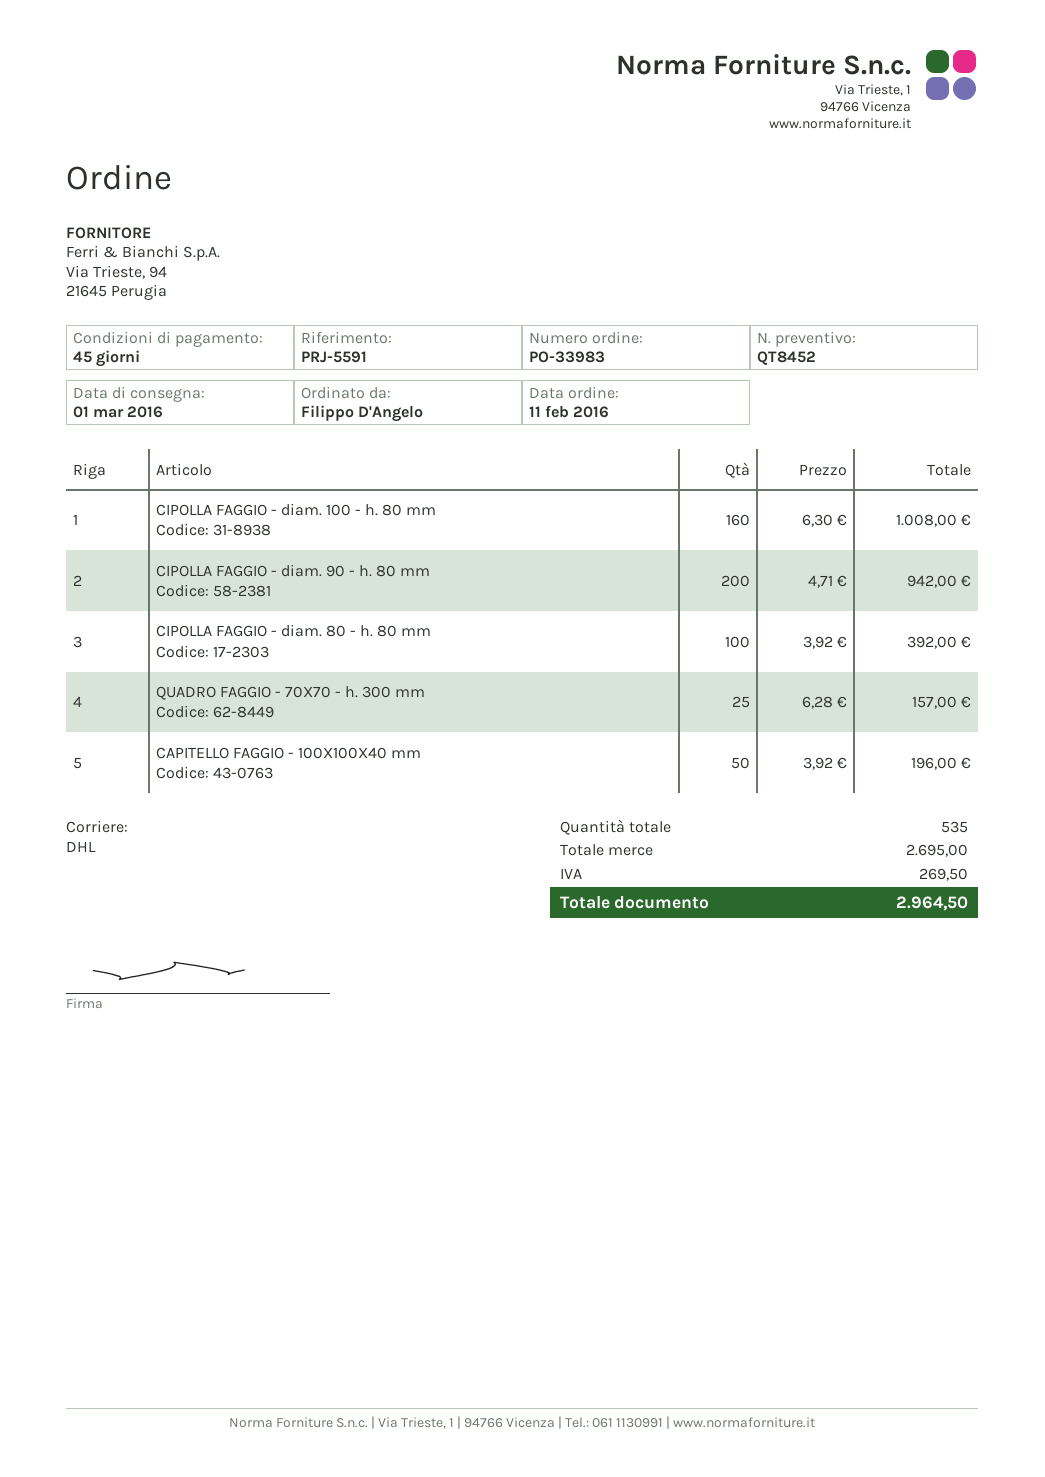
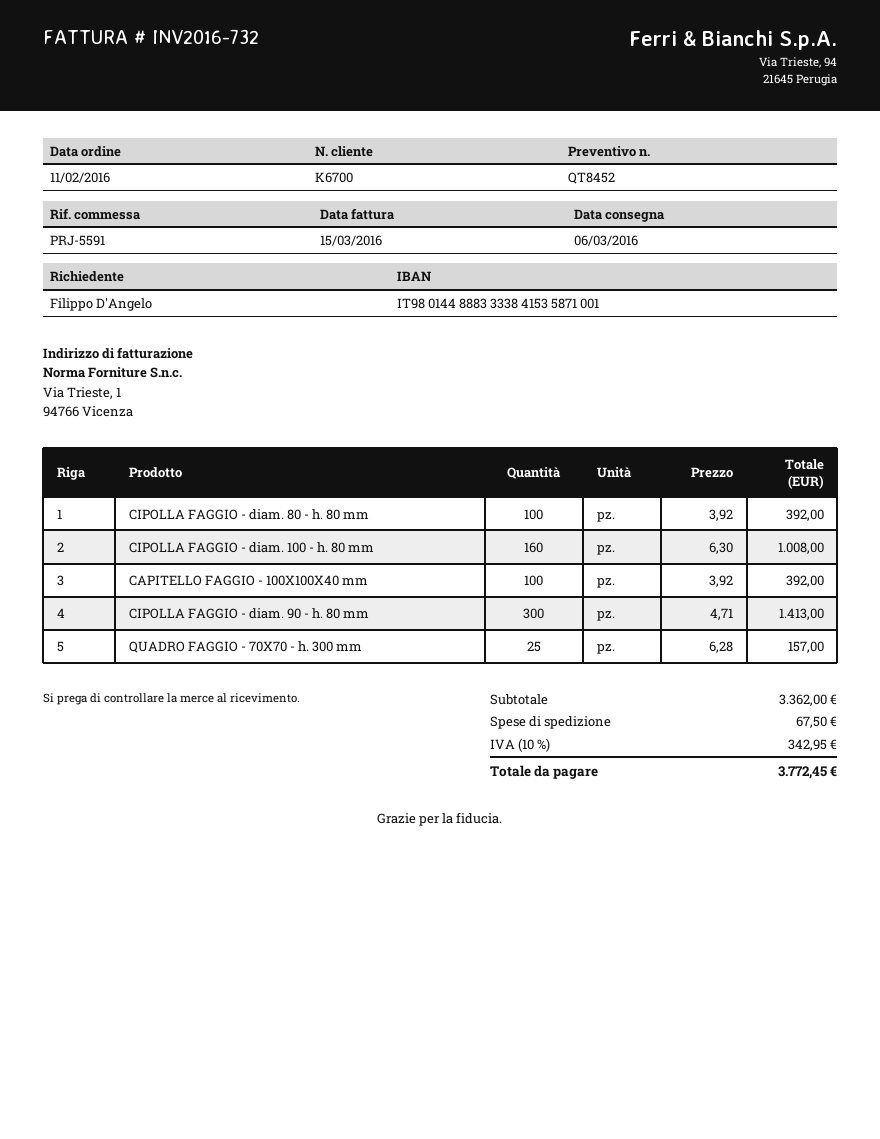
delivery date: 2016-03-01 -> 2016-03-06
CIPOLLA FAGGIO - diam. 90 - h. 80 mm: 200 x 4.71 = 942.00 -> 300 x 4.71 = 1413.00
CAPITELLO FAGGIO - 100X100X40 mm: 50 x 3.92 = 196.00 -> 100 x 3.92 = 392.00
subtotal: 2695.00 -> 3362.00
shipping: none -> 67.50
tax: 269.50 -> 342.95
total: 2964.50 -> 3772.45

